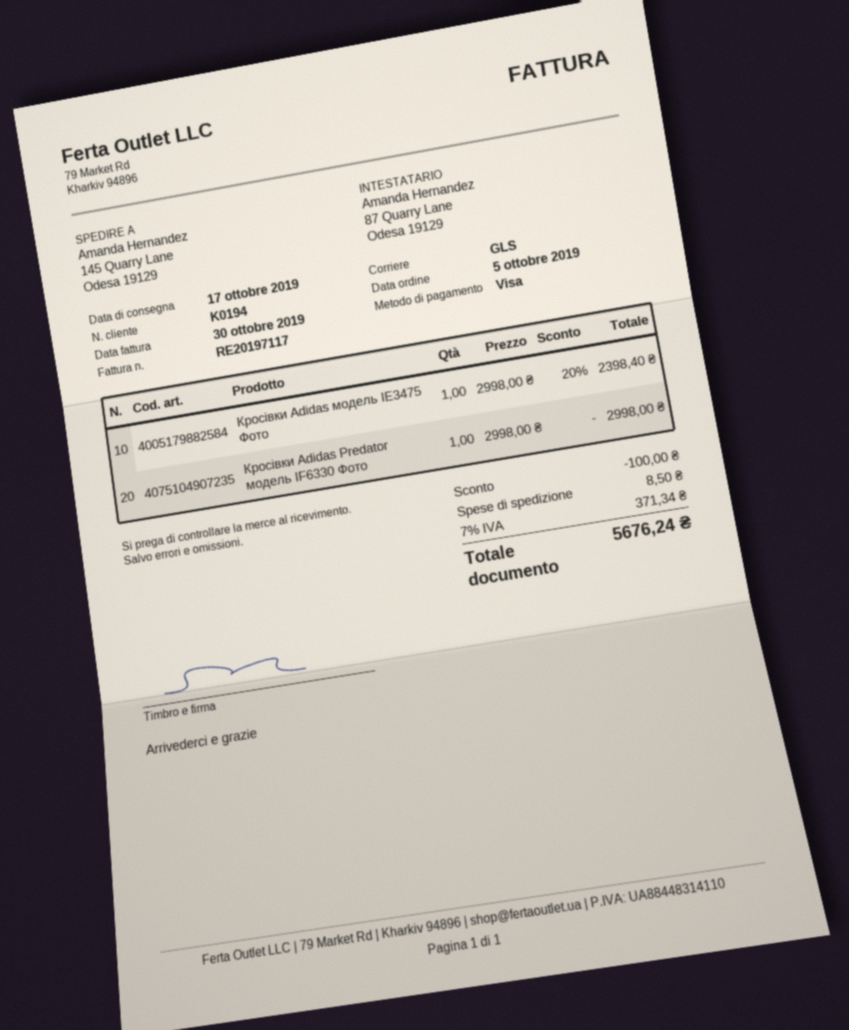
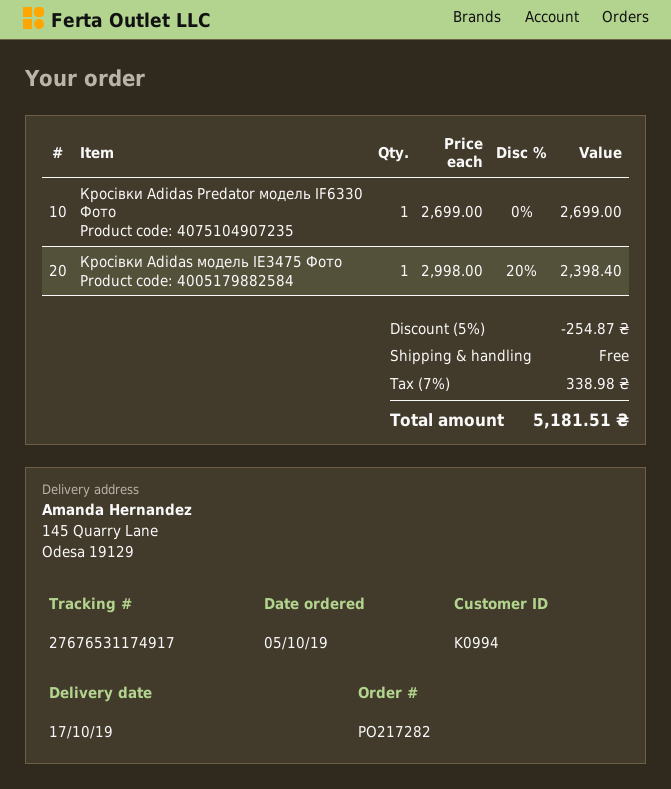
customer number: K0194 -> K0994
Кросівки Adidas Predator модель IF6330 Фото: 1 x 2998.00 = 2998.00 -> 1 x 2699.00 = 2699.00
discount: 100.00 -> 254.87
shipping: 8.50 -> 0.00
tax: 7% = 371.34 -> 7% = 338.98
total: 5676.24 -> 5181.51

